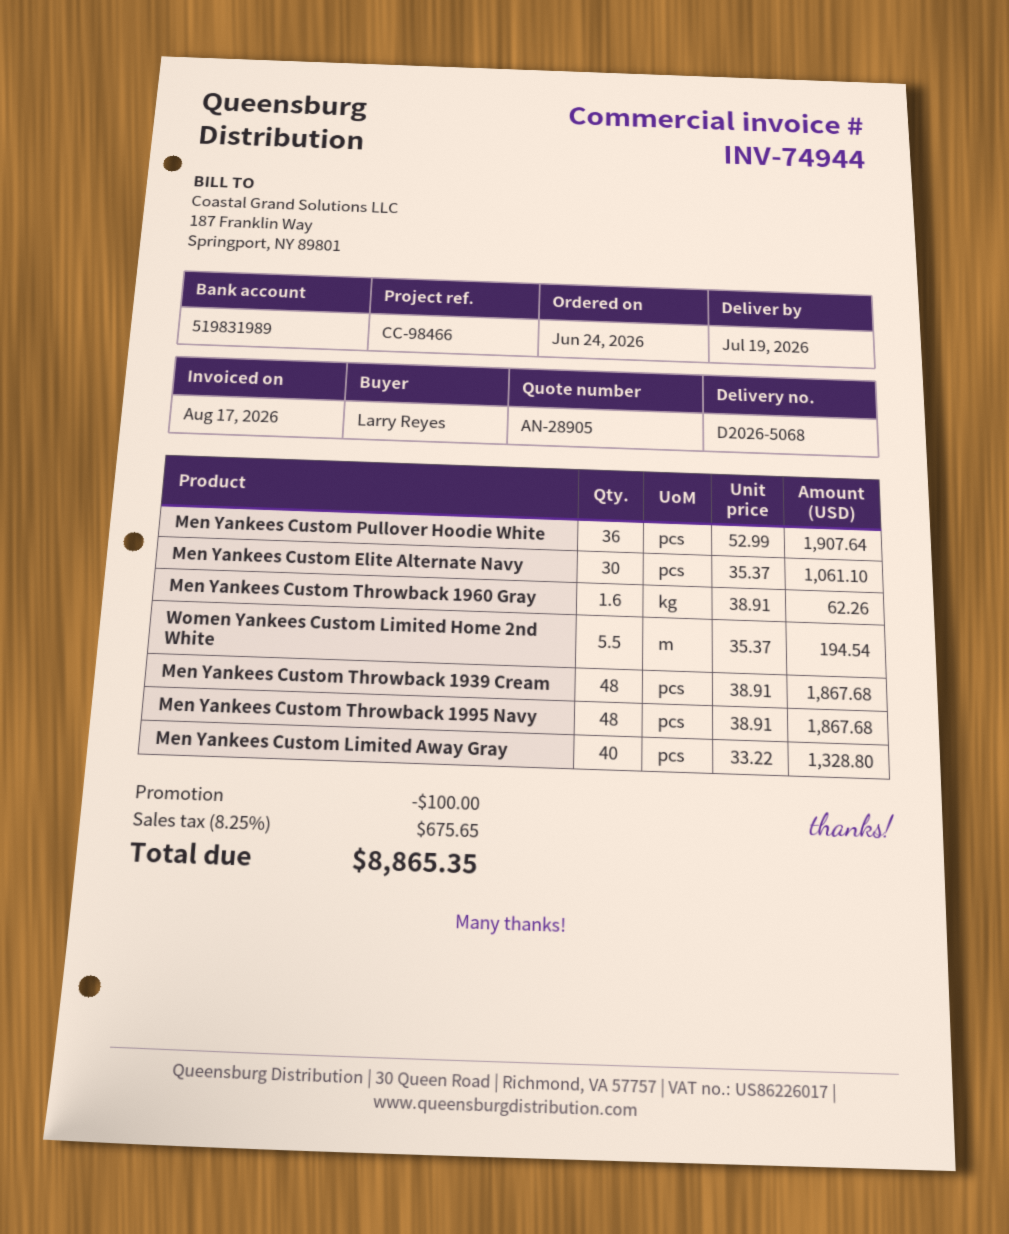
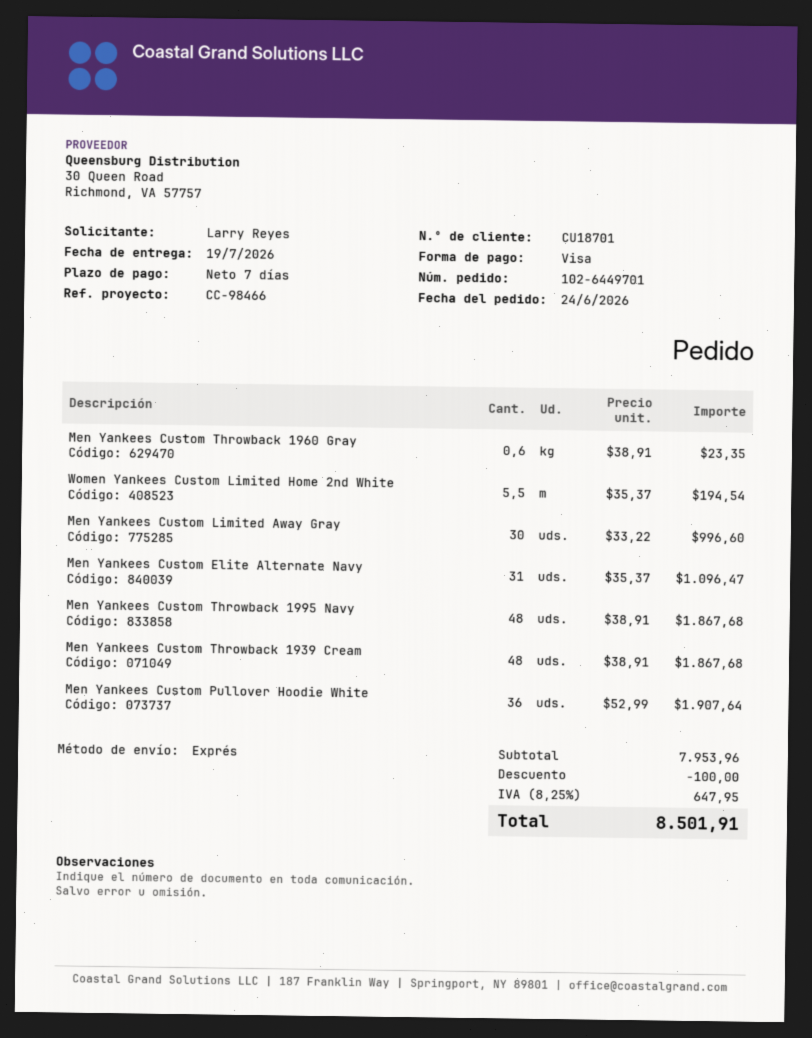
Men Yankees Custom Elite Alternate Navy: 30 x 35.37 = 1061.10 -> 31 x 35.37 = 1096.47
Men Yankees Custom Throwback 1960 Gray: 1.6 x 38.91 = 62.26 -> 0.6 x 38.91 = 23.35
Men Yankees Custom Limited Away Gray: 40 x 33.22 = 1328.80 -> 30 x 33.22 = 996.60
tax: 8.25% = 675.65 -> 8.25% = 647.95
total: 8865.35 -> 8501.91

